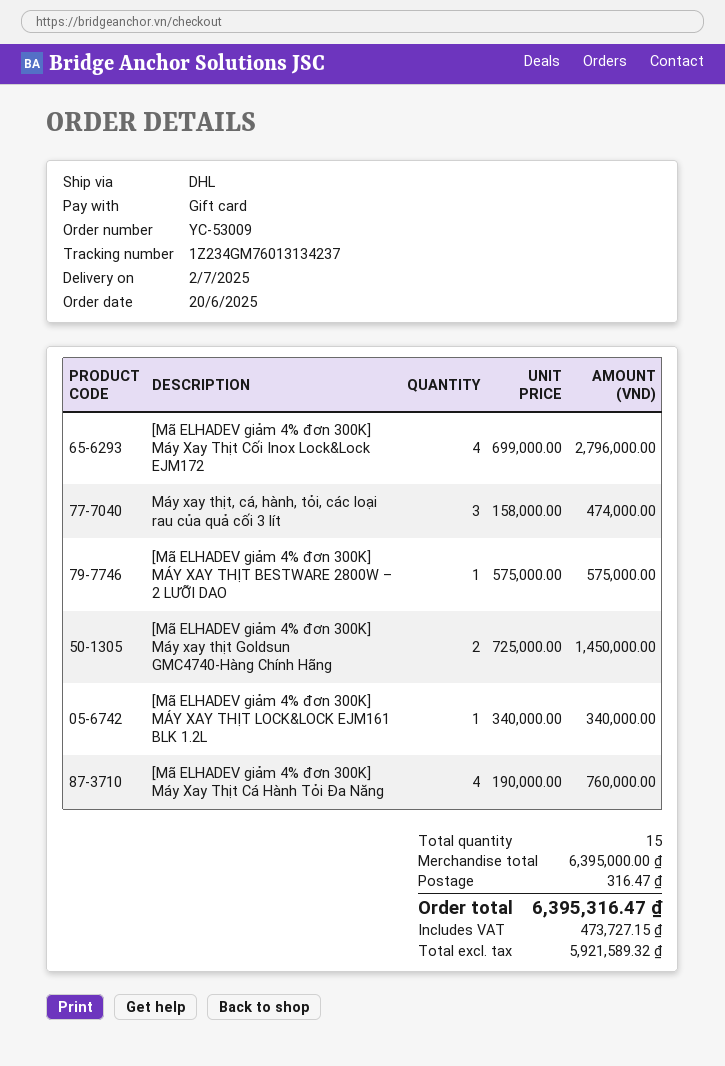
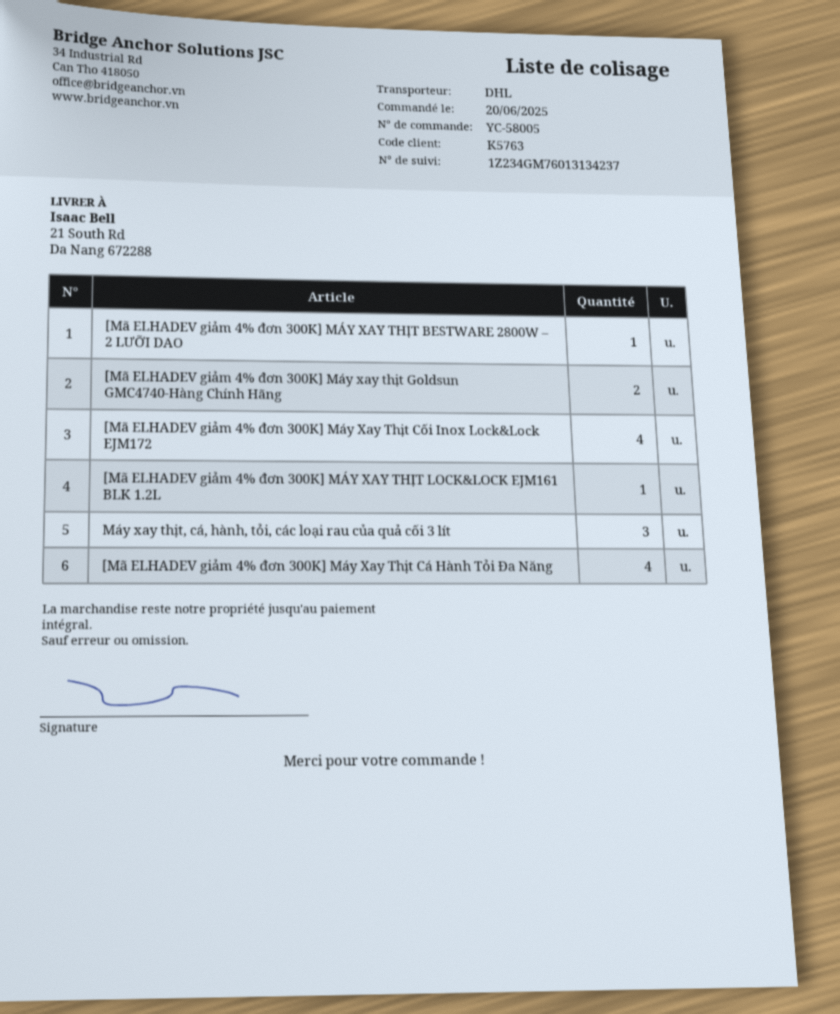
order number: YC-53009 -> YC-58005

